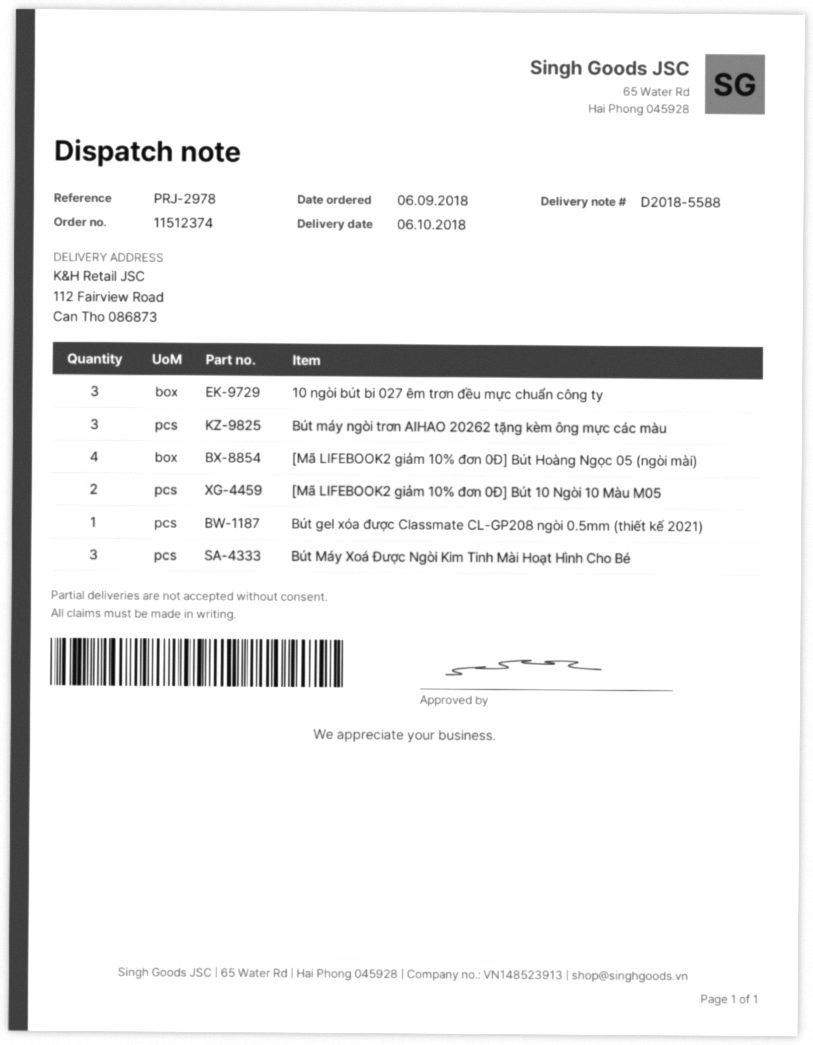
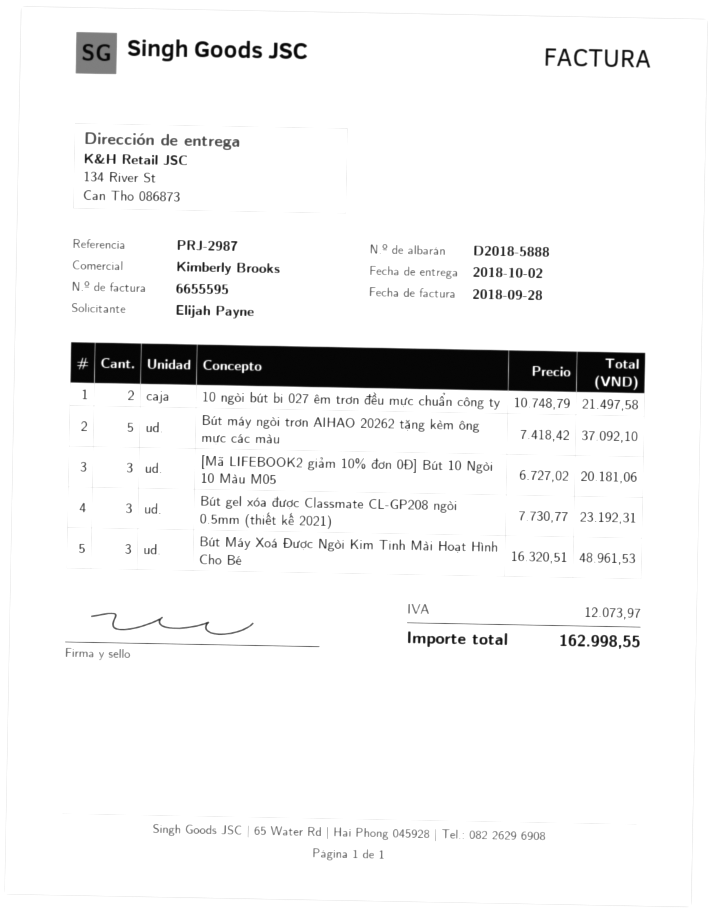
delivery note number: D2018-5588 -> D2018-5888
delivery date: 2018-10-06 -> 2018-10-02
reference: PRJ-2978 -> PRJ-2987
ship to: 112 Fairview Road, Can Tho 086873 -> 134 River St, Can Tho 086873
10 ngòi bút bi 027 êm trơn đều mực chuẩn công ty: 3 -> 2
Bút máy ngòi trơn AIHAO 20262 tặng kèm ông mực các màu: 3 -> 5
[Mã LIFEBOOK2 giảm 10% đơn 0Đ] Bút Hoàng Ngọc 05 (ngòi mài): 4 -> none
[Mã LIFEBOOK2 giảm 10% đơn 0Đ] Bút 10 Ngòi 10 Màu M05: 2 -> 3
Bút gel xóa được Classmate CL-GP208 ngòi 0.5mm (thiết kế 2021): 1 -> 3

